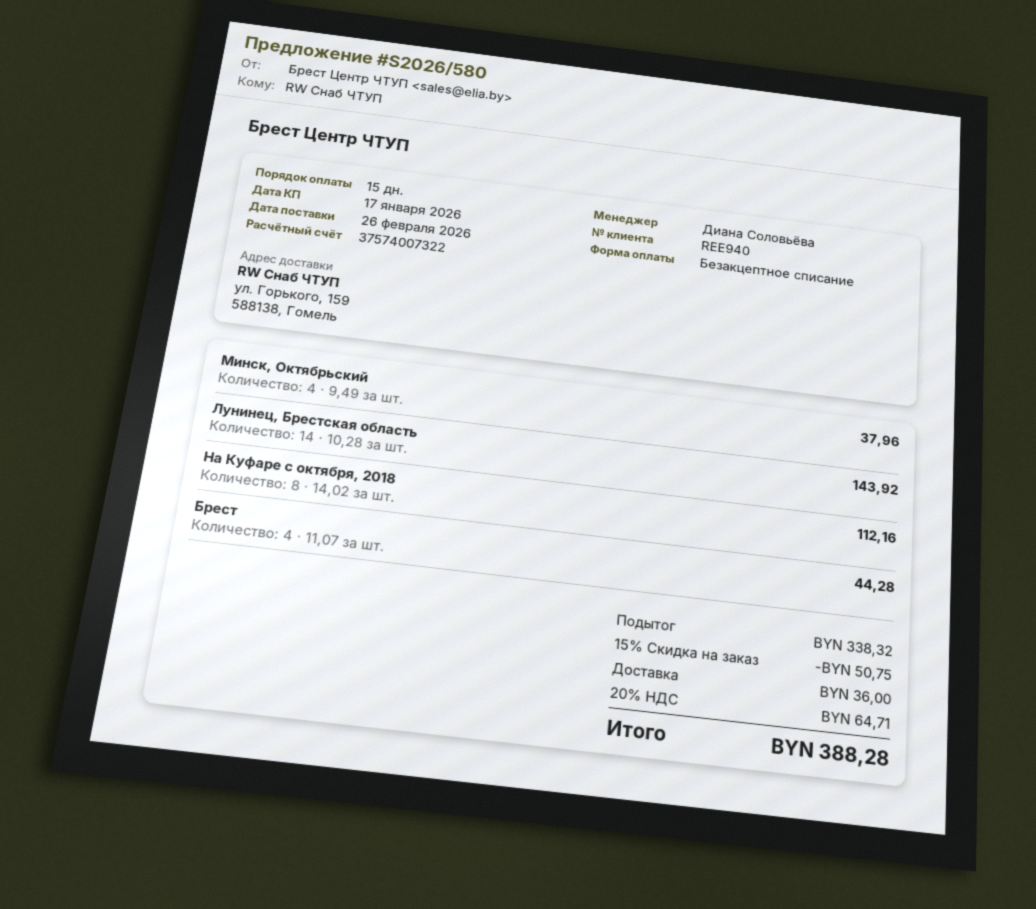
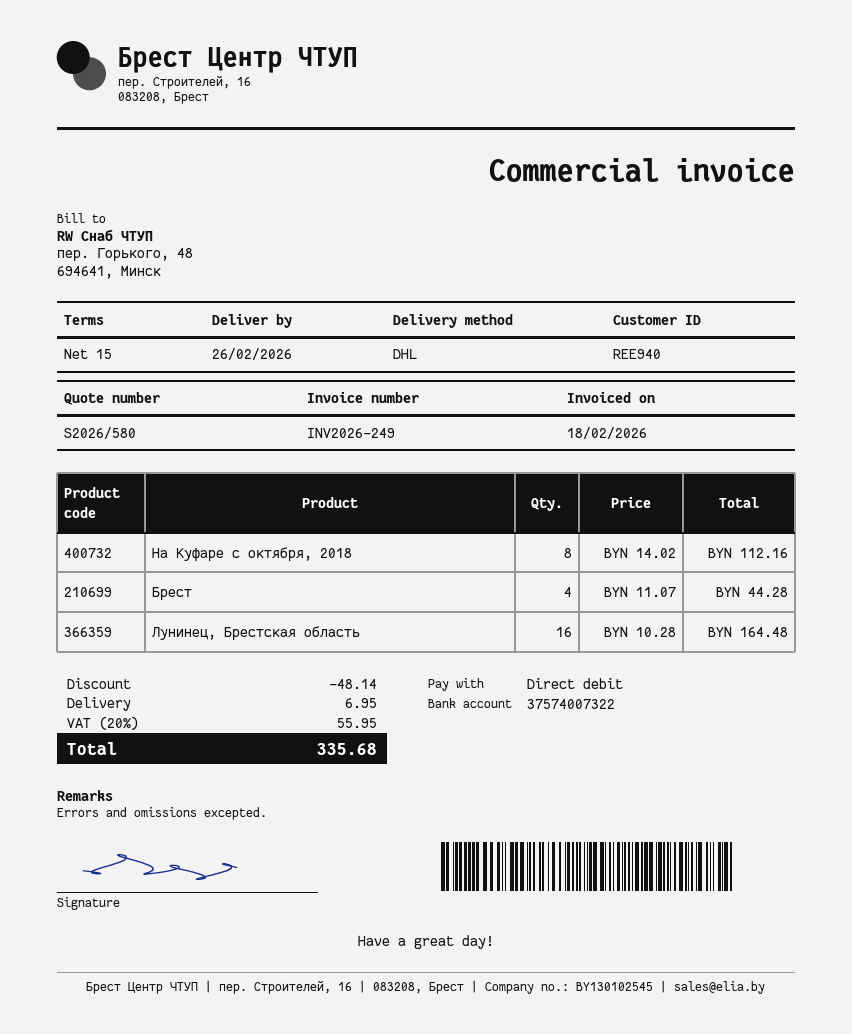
Минск, Октябрьский: 4 x 9.49 = 37.96 -> none
Лунинец, Брестская область: 14 x 10.28 = 143.92 -> 16 x 10.28 = 164.48
discount: 50.75 -> 48.14
shipping: 36.00 -> 6.95
tax: 20% = 64.71 -> 20% = 55.95
total: 388.28 -> 335.68

